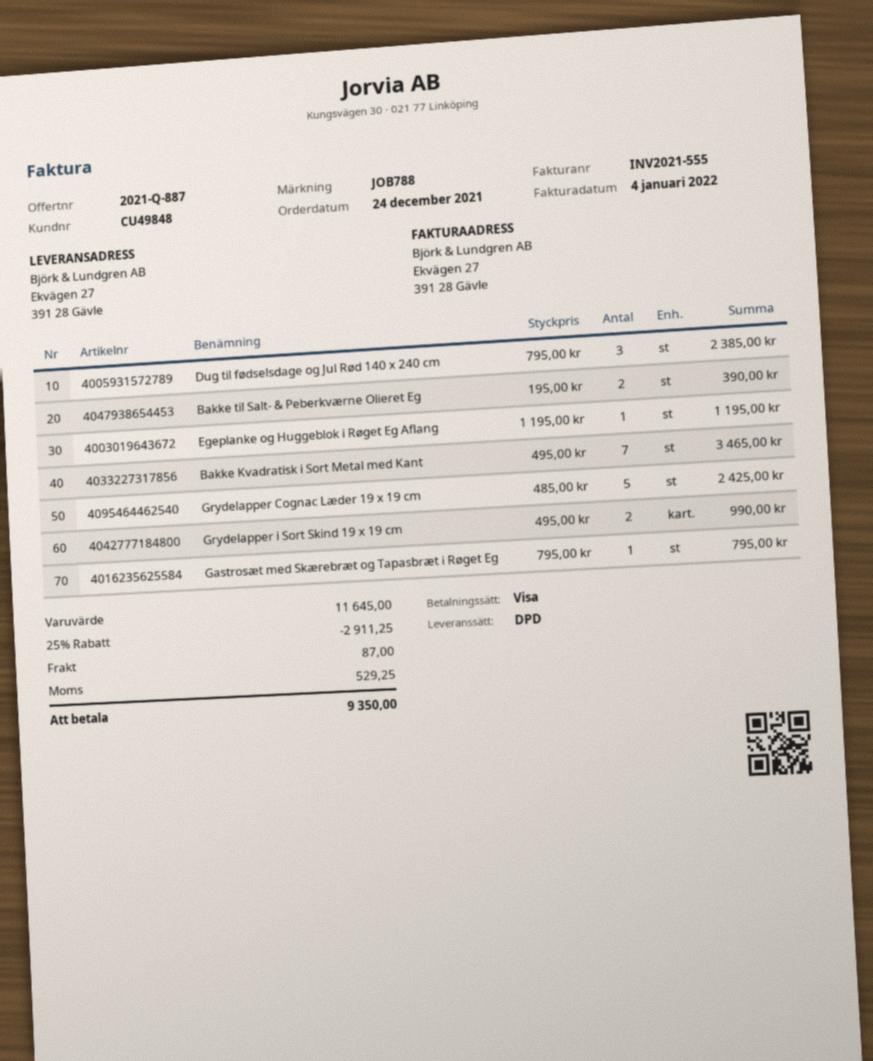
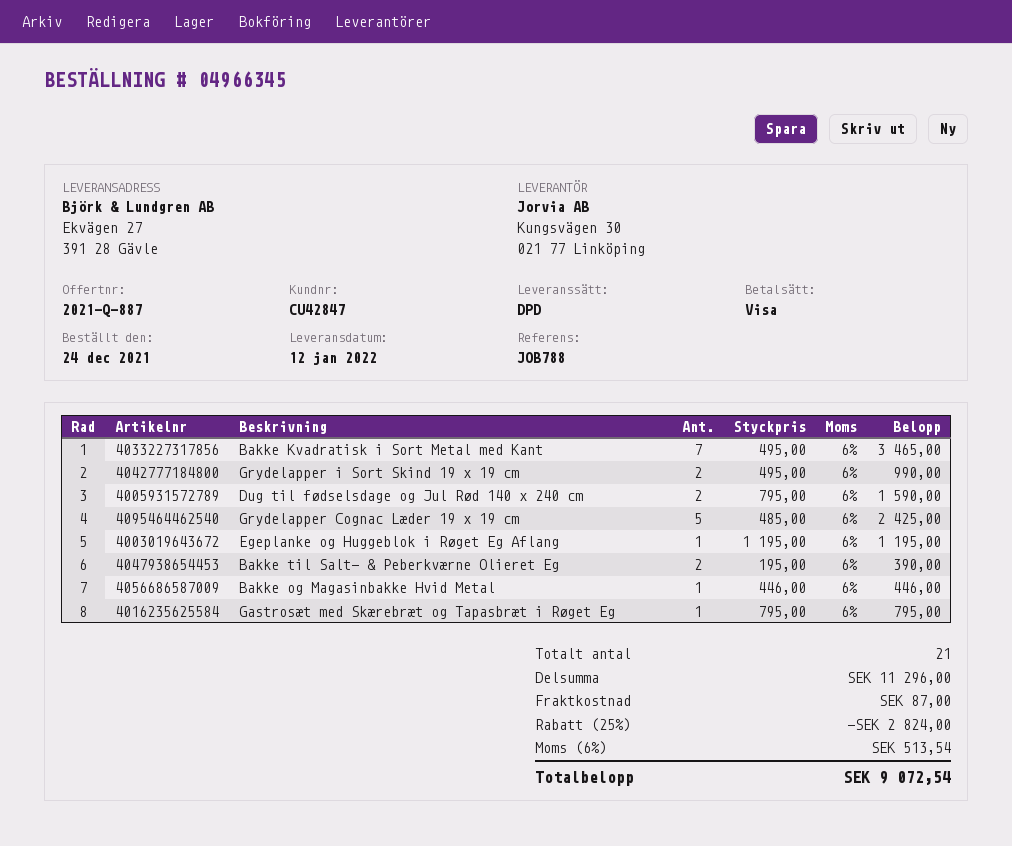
customer number: CU49848 -> CU42847
Dug til fødselsdage og Jul Rød 140 x 240 cm: 3 x 795.00 = 2385.00 -> 2 x 795.00 = 1590.00
Bakke og Magasinbakke Hvid Metal: none -> 1 x 446.00 = 446.00
subtotal: 11645.00 -> 11296.00
discount: 25% = 2911.25 -> 25% = 2824.00
tax: 529.25 -> 513.54
total: 9350.00 -> 9072.54

